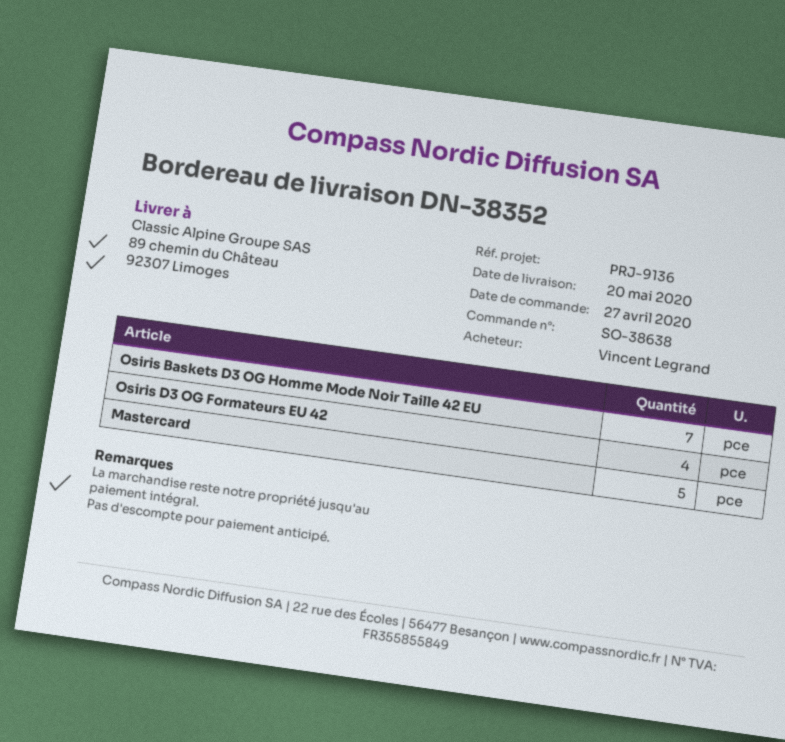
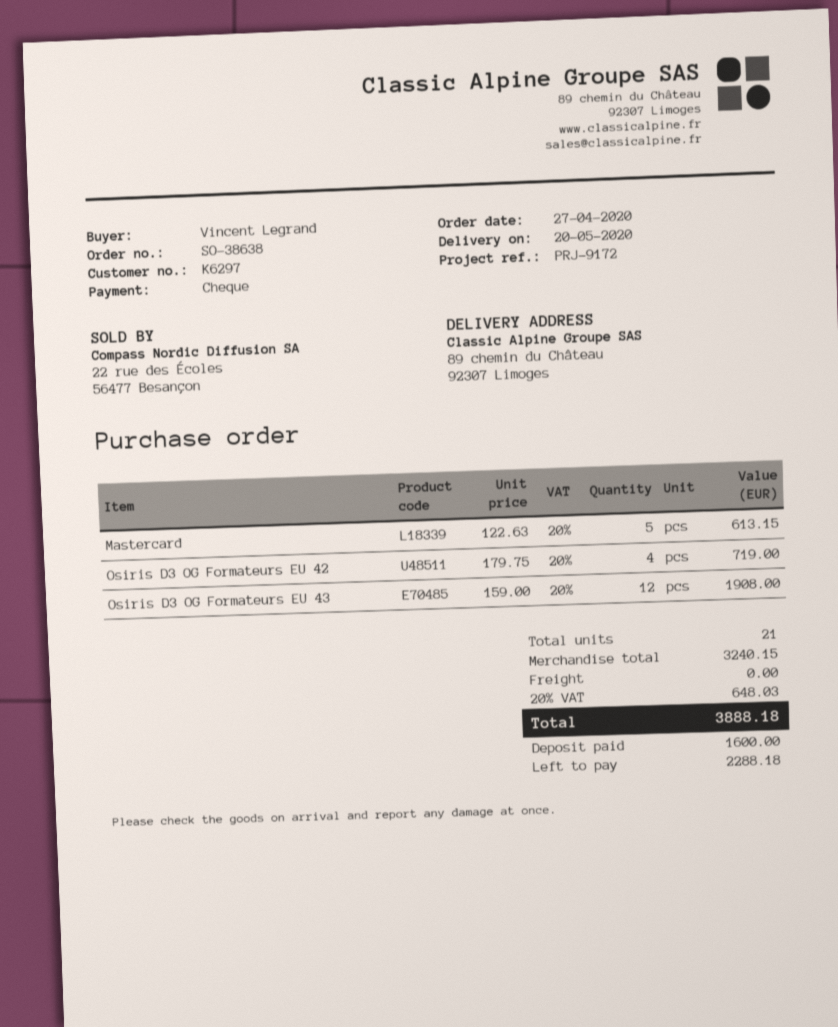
reference: PRJ-9136 -> PRJ-9172
Osiris Baskets D3 OG Homme Mode Noir Taille 42 EU: 7 -> none
Osiris D3 OG Formateurs EU 43: none -> 12

